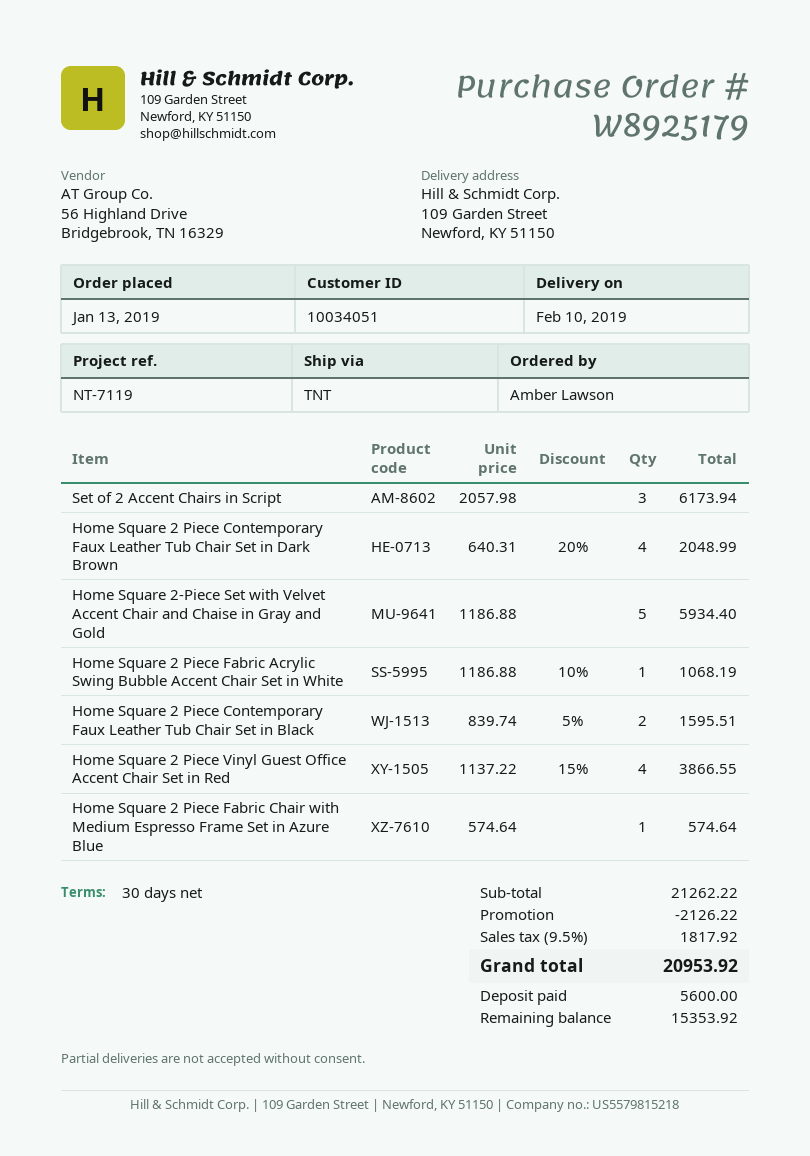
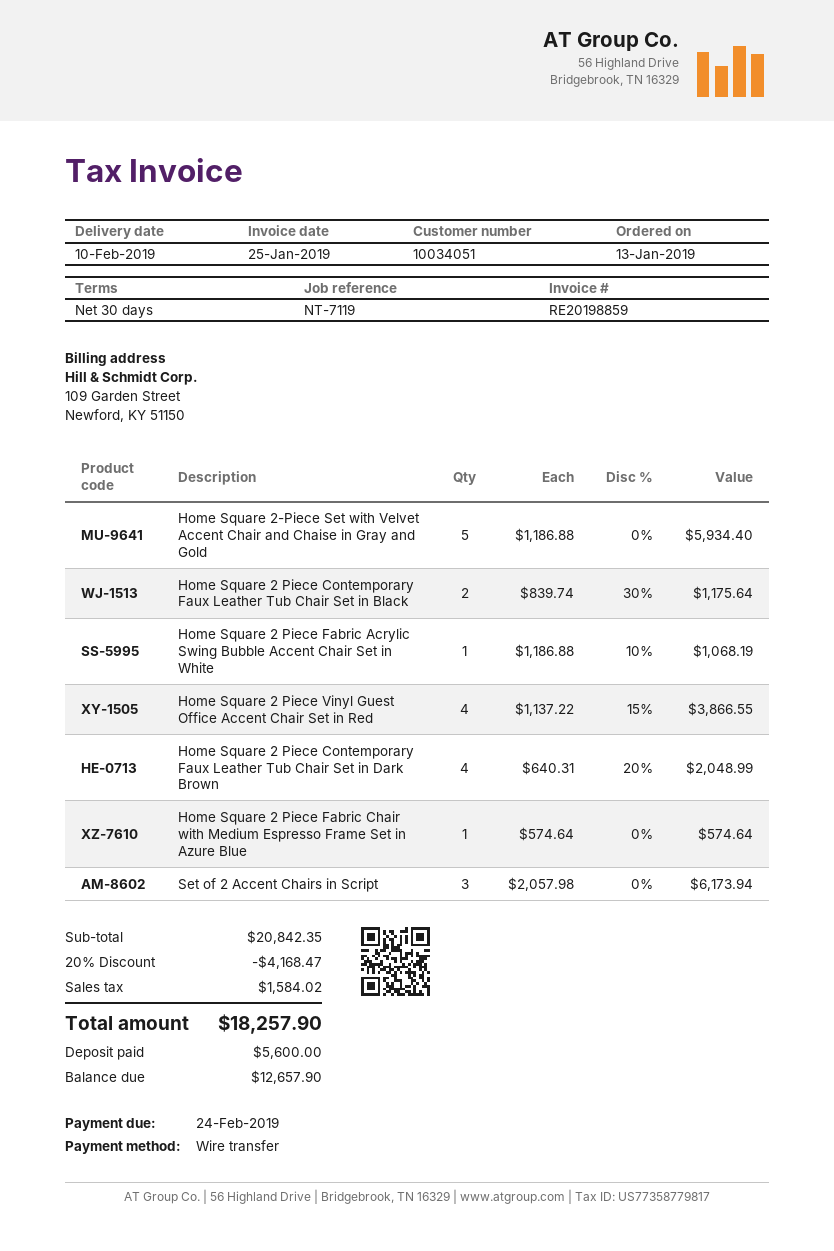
Home Square 2 Piece Contemporary Faux Leather Tub Chair Set in Black: 2 x 839.74 - 5% = 1595.51 -> 2 x 839.74 - 30% = 1175.64
subtotal: 21262.22 -> 20842.35
discount: 2126.22 -> 4168.47
tax: 1817.92 -> 1584.02
total: 20953.92 -> 18257.90
balance: 15353.92 -> 12657.90

